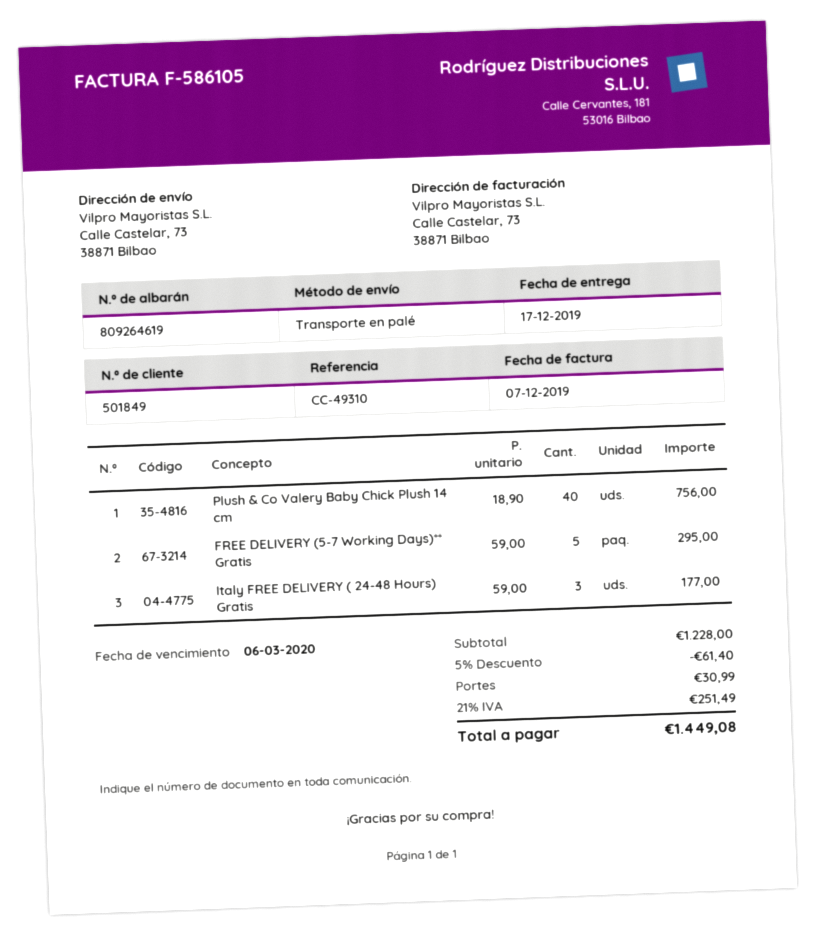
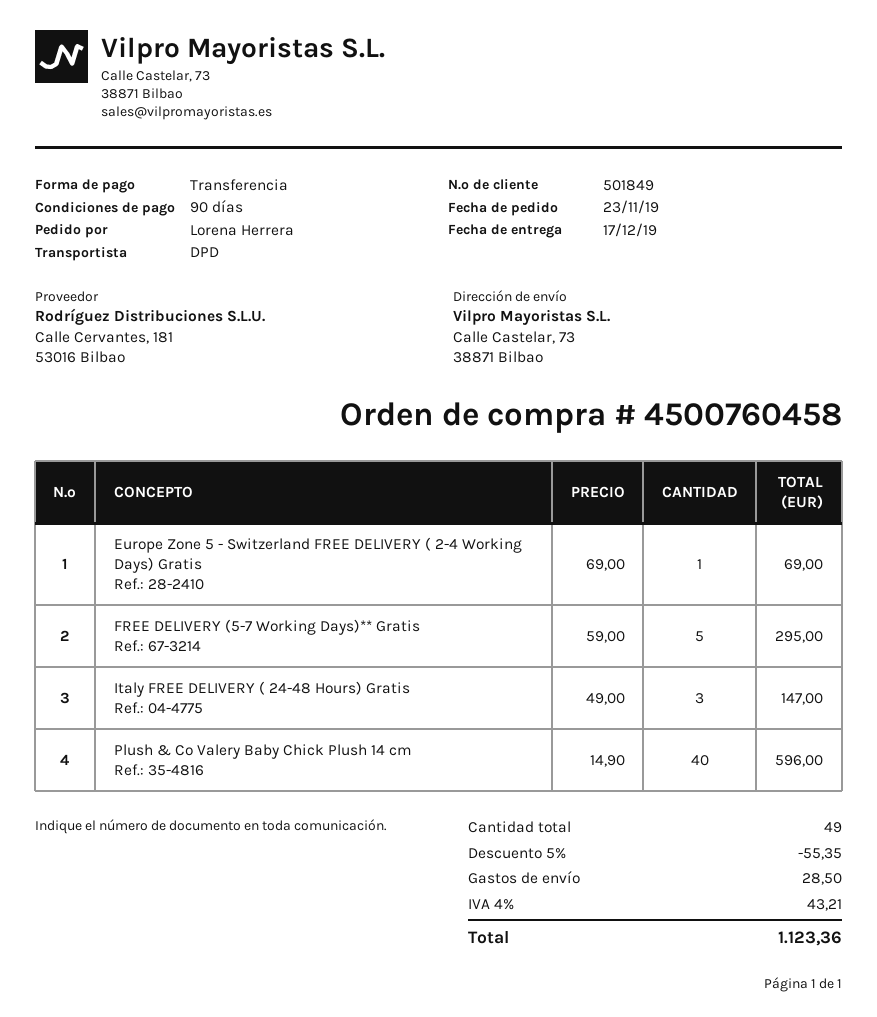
shipping method: pallet freight -> DPD
Plush & Co Valery Baby Chick Plush 14 cm: 40 x 18.90 = 756.00 -> 40 x 14.90 = 596.00
Italy FREE DELIVERY ( 24-48 Hours) Gratis: 3 x 59.00 = 177.00 -> 3 x 49.00 = 147.00
Europe Zone 5 - Switzerland FREE DELIVERY ( 2-4 Working Days) Gratis: none -> 1 x 69.00 = 69.00
discount: 5% = 61.40 -> 5% = 55.35
shipping: 30.99 -> 28.50
tax: 21% = 251.49 -> 4% = 43.21
total: 1449.08 -> 1123.36

